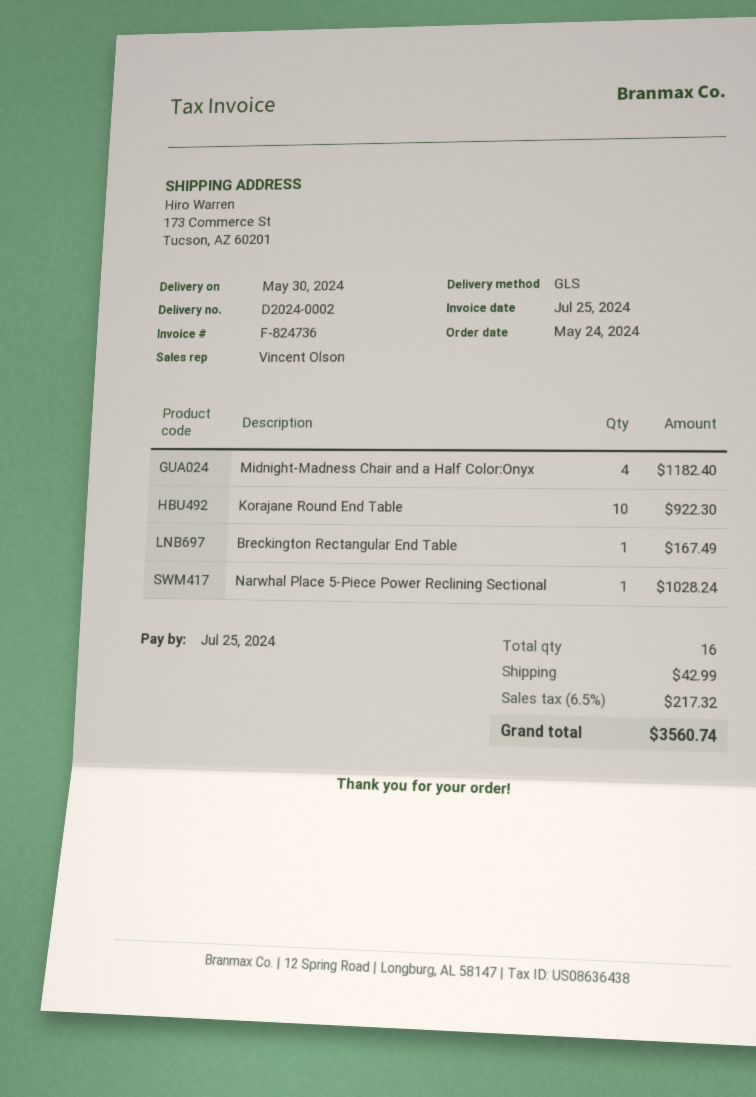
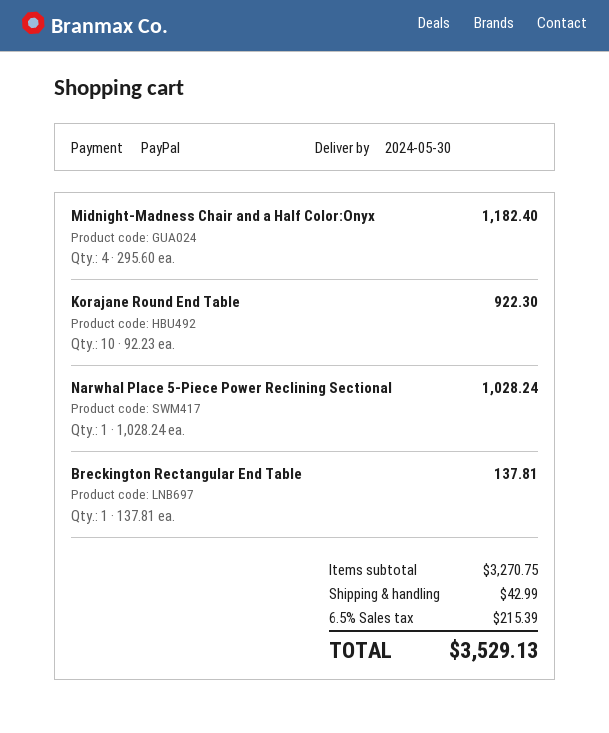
Breckington Rectangular End Table: 1 for 167.49 -> 1 for 137.81
tax: 6.5% = 217.32 -> 6.5% = 215.39
total: 3560.74 -> 3529.13

